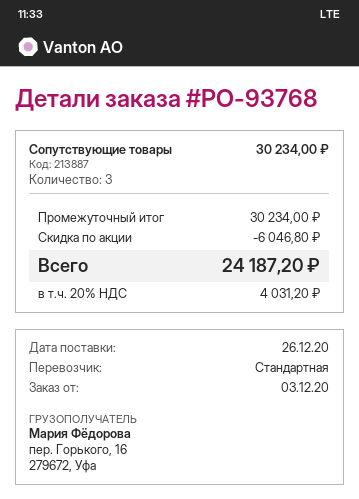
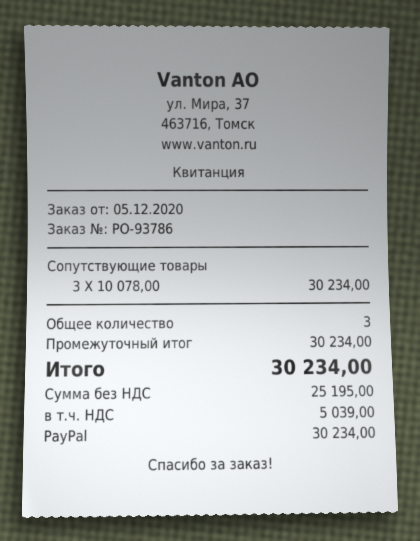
order number: PO-93768 -> PO-93786
order date: 2020-12-03 -> 2020-12-05
discount: 6046.80 -> none
tax: 4031.20 -> 5039.00
total: 24187.20 -> 30234.00

